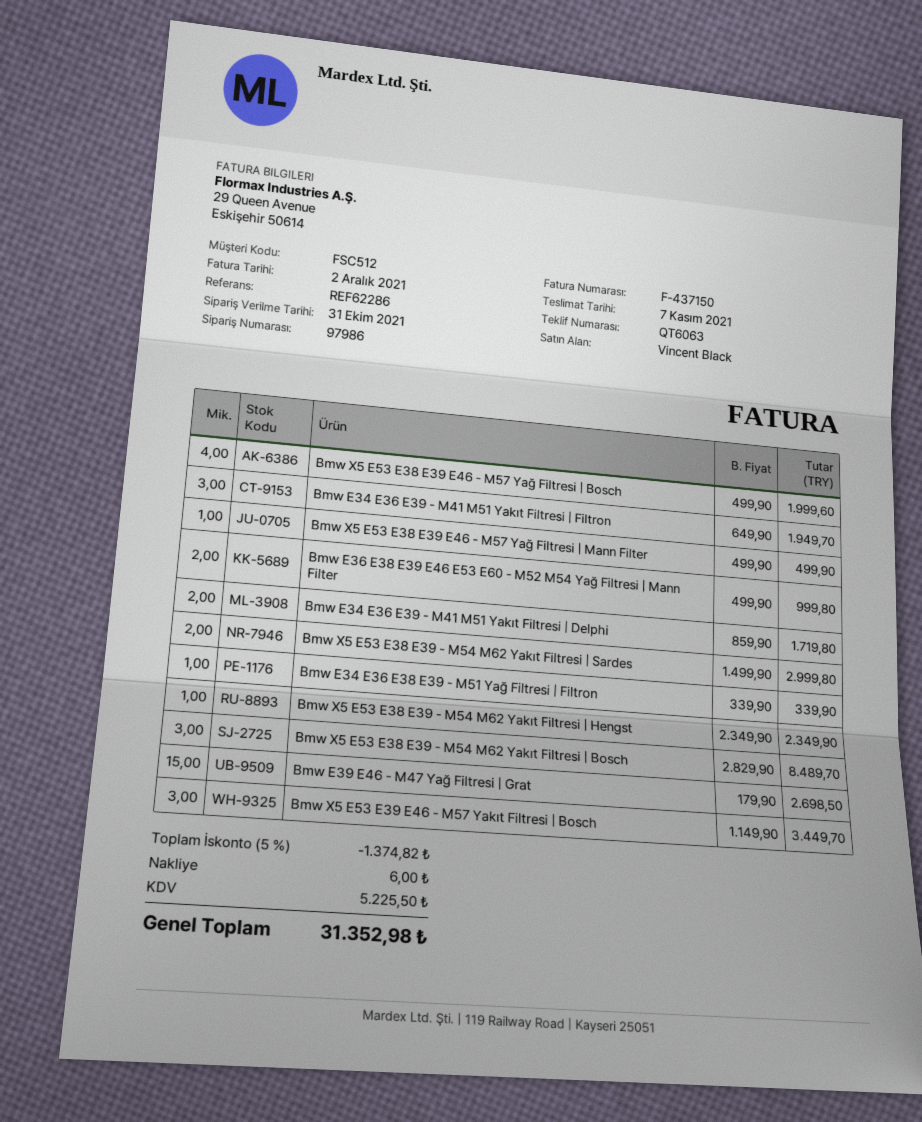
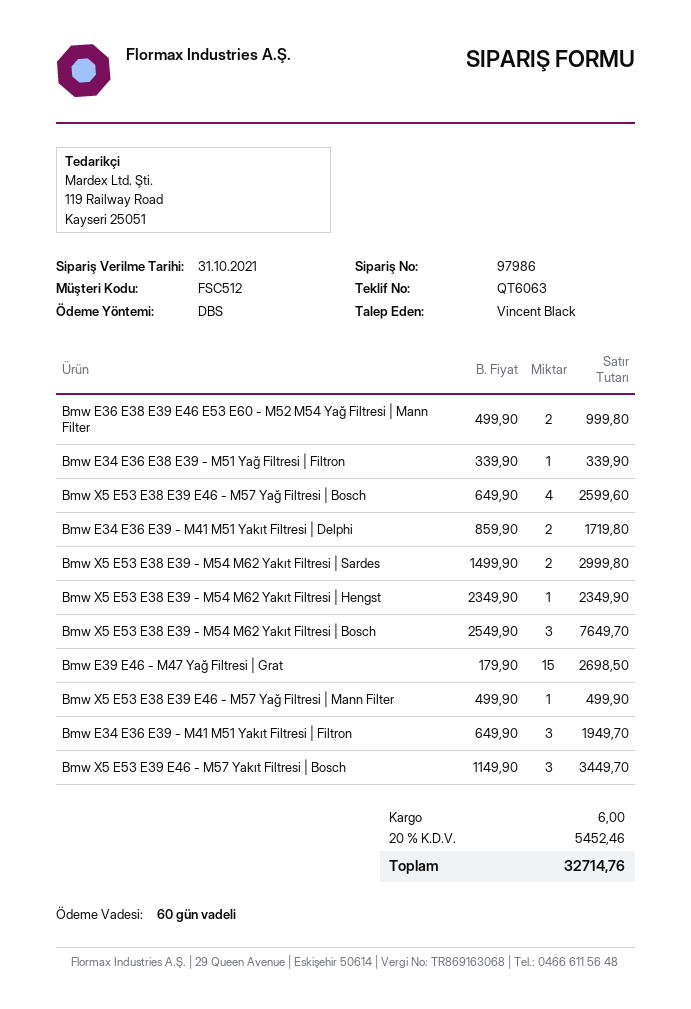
Bmw X5 E53 E38 E39 E46 - M57 Yağ Filtresi | Bosch: 4 x 499.90 = 1999.60 -> 4 x 649.90 = 2599.60
Bmw X5 E53 E38 E39 - M54 M62 Yakıt Filtresi | Bosch: 3 x 2829.90 = 8489.70 -> 3 x 2549.90 = 7649.70
discount: 5% = 1374.82 -> none
tax: 5225.50 -> 5452.46
total: 31352.98 -> 32714.76

